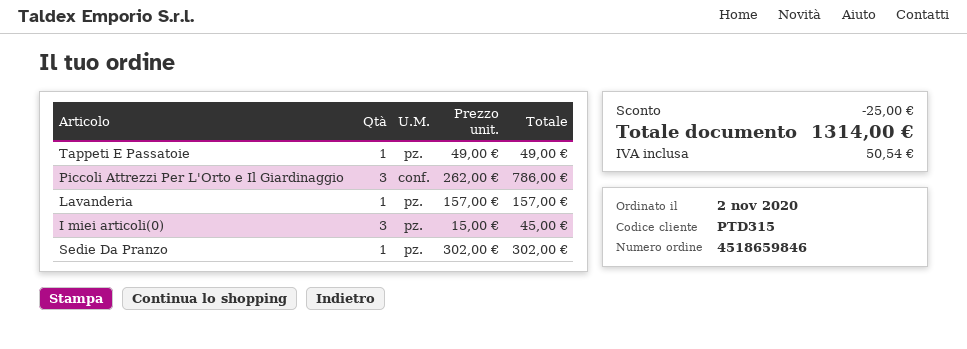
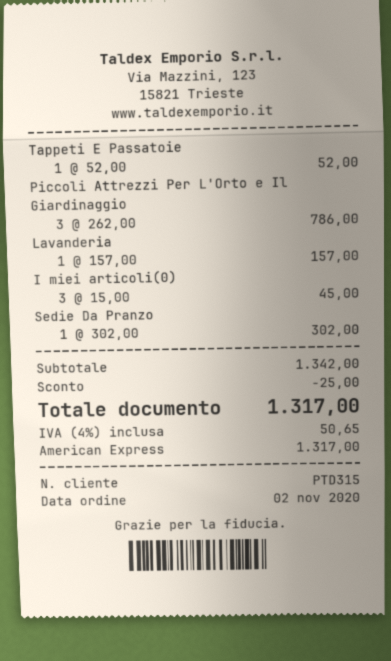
Tappeti E Passatoie: 1 x 49.00 = 49.00 -> 1 x 52.00 = 52.00
tax: 50.54 -> 50.65
total: 1314.00 -> 1317.00

